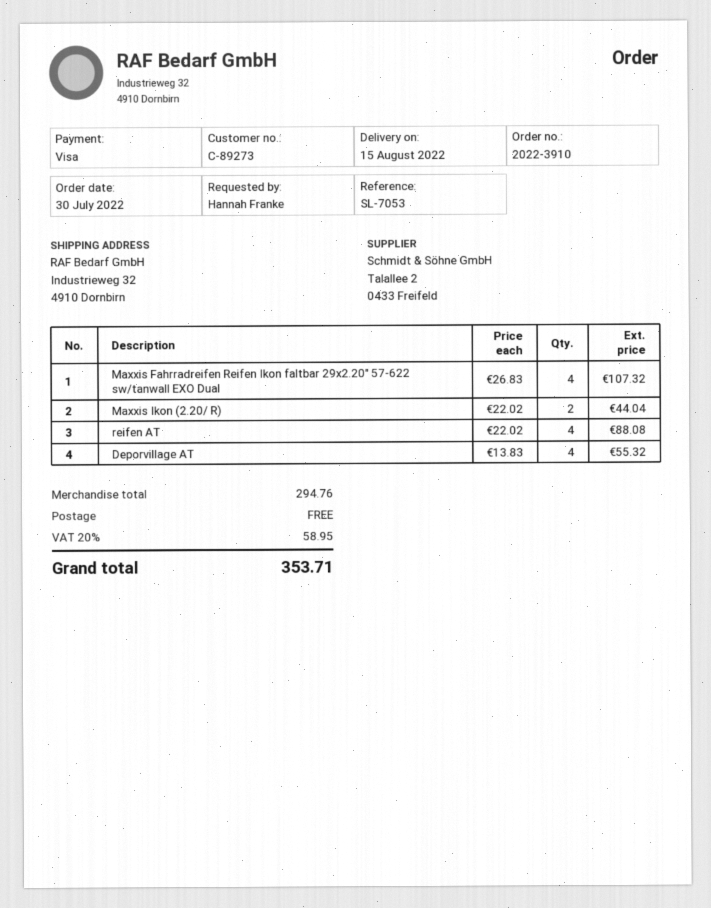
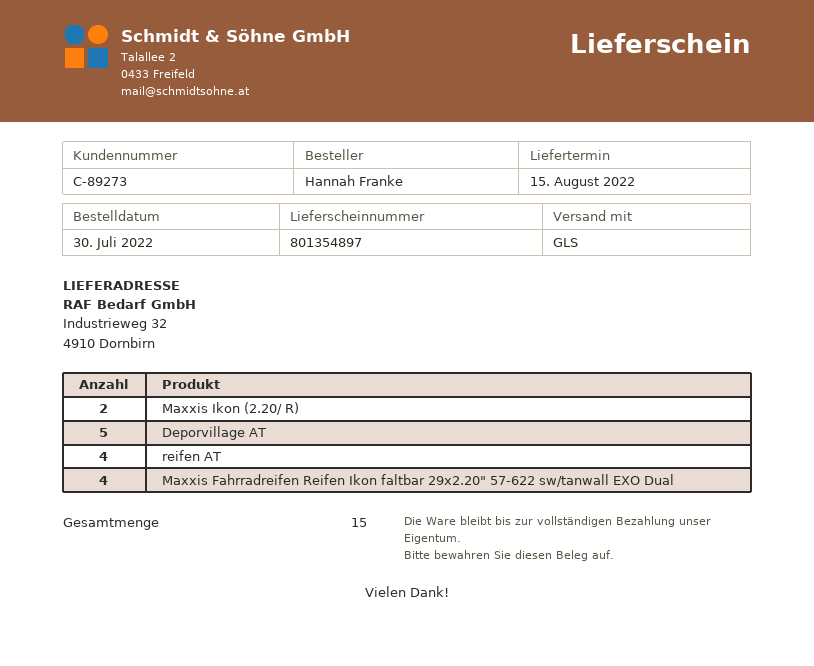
Deporvillage AT: 4 -> 5

